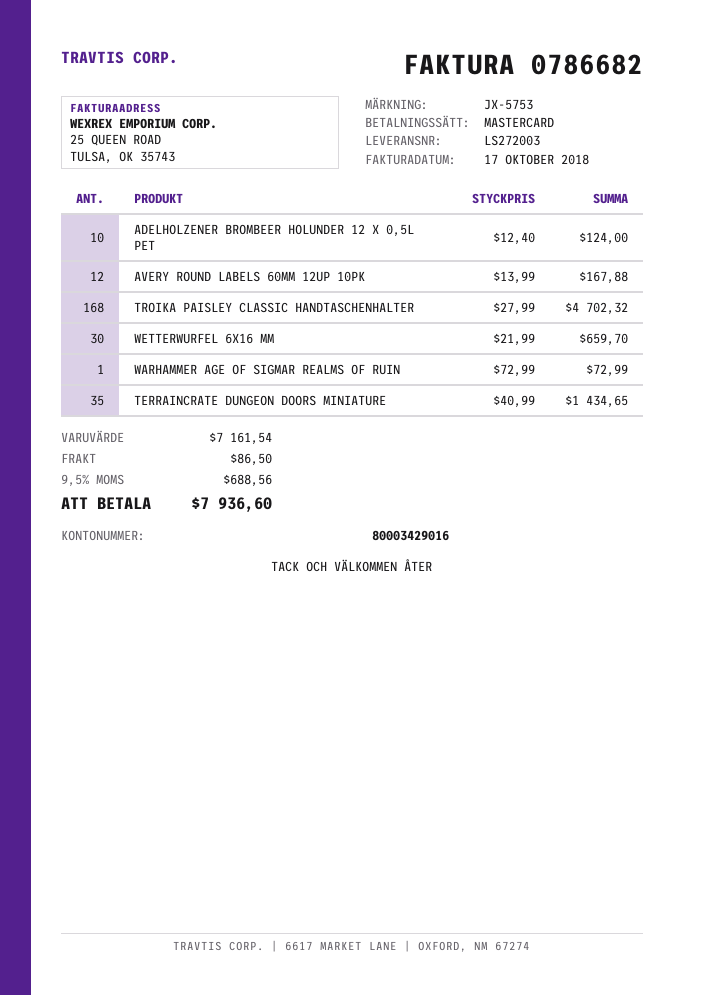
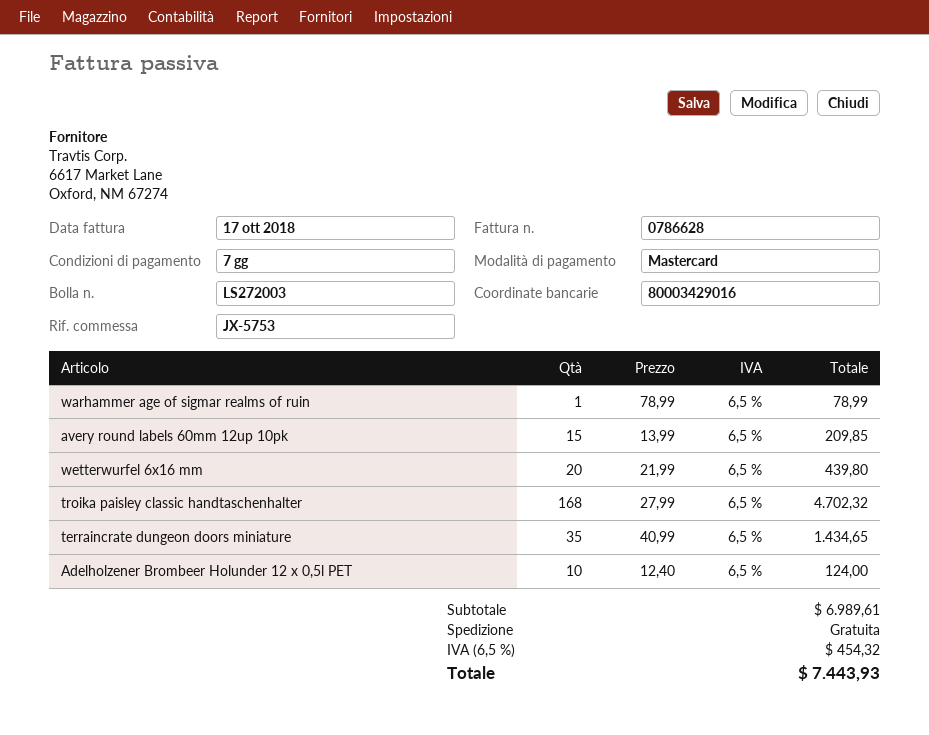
invoice number: 0786682 -> 0786628
AVERY ROUND LABELS 60MM 12UP 10PK: 12 x 13.99 = 167.88 -> 15 x 13.99 = 209.85
WETTERWURFEL 6X16 MM: 30 x 21.99 = 659.70 -> 20 x 21.99 = 439.80
WARHAMMER AGE OF SIGMAR REALMS OF RUIN: 1 x 72.99 = 72.99 -> 1 x 78.99 = 78.99
subtotal: 7161.54 -> 6989.61
shipping: 86.50 -> 0.00
tax: 9.5% = 688.56 -> 6.5% = 454.32
total: 7936.60 -> 7443.93

